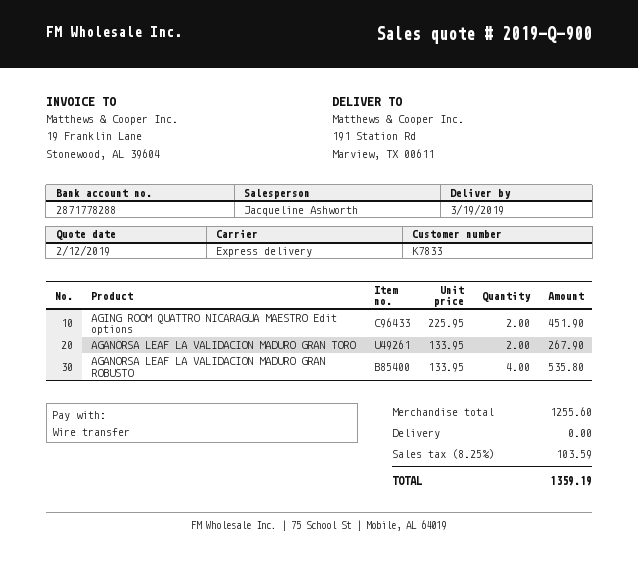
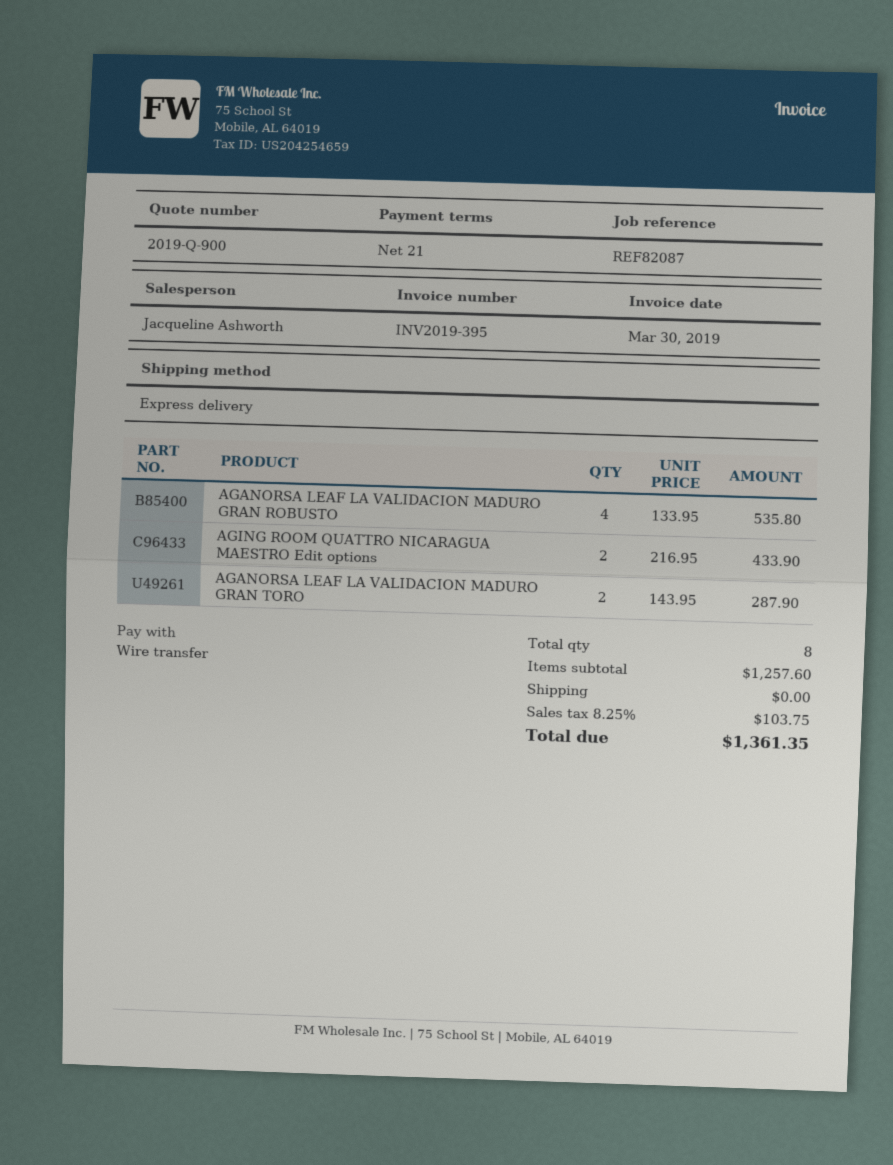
AGING ROOM QUATTRO NICARAGUA MAESTRO Edit options: 2 x 225.95 = 451.90 -> 2 x 216.95 = 433.90
AGANORSA LEAF LA VALIDACION MADURO GRAN TORO: 2 x 133.95 = 267.90 -> 2 x 143.95 = 287.90
subtotal: 1255.60 -> 1257.60
tax: 8.25% = 103.59 -> 8.25% = 103.75
total: 1359.19 -> 1361.35

